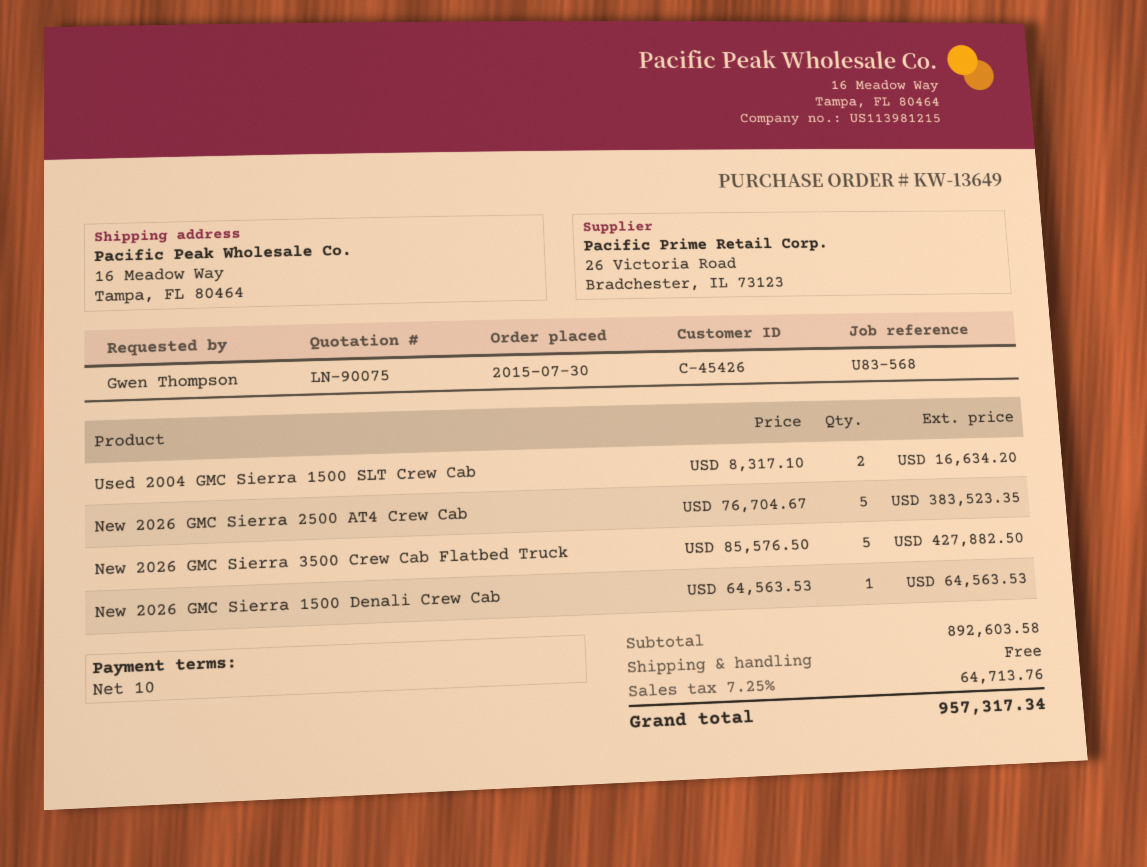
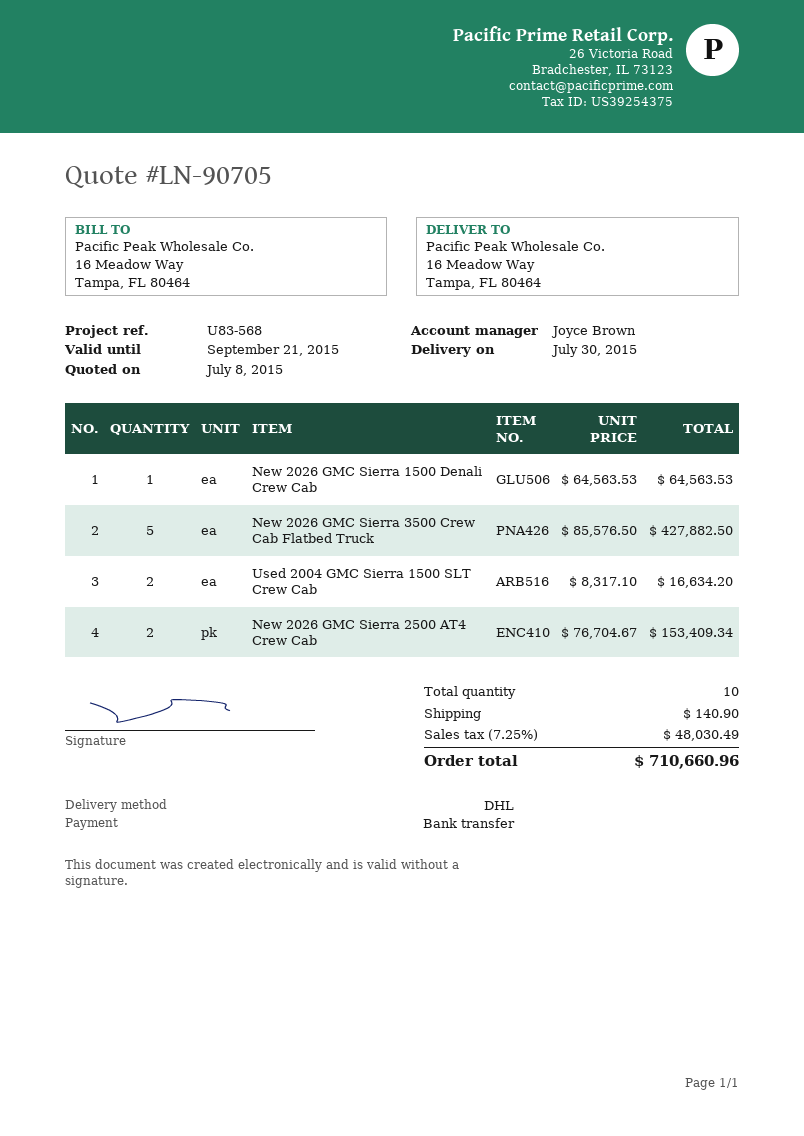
quote number: LN-90075 -> LN-90705
New 2026 GMC Sierra 2500 AT4 Crew Cab: 5 x 76704.67 = 383523.35 -> 2 x 76704.67 = 153409.34
shipping: 0.00 -> 140.90
tax: 7.25% = 64713.76 -> 7.25% = 48030.49
total: 957317.34 -> 710660.96

